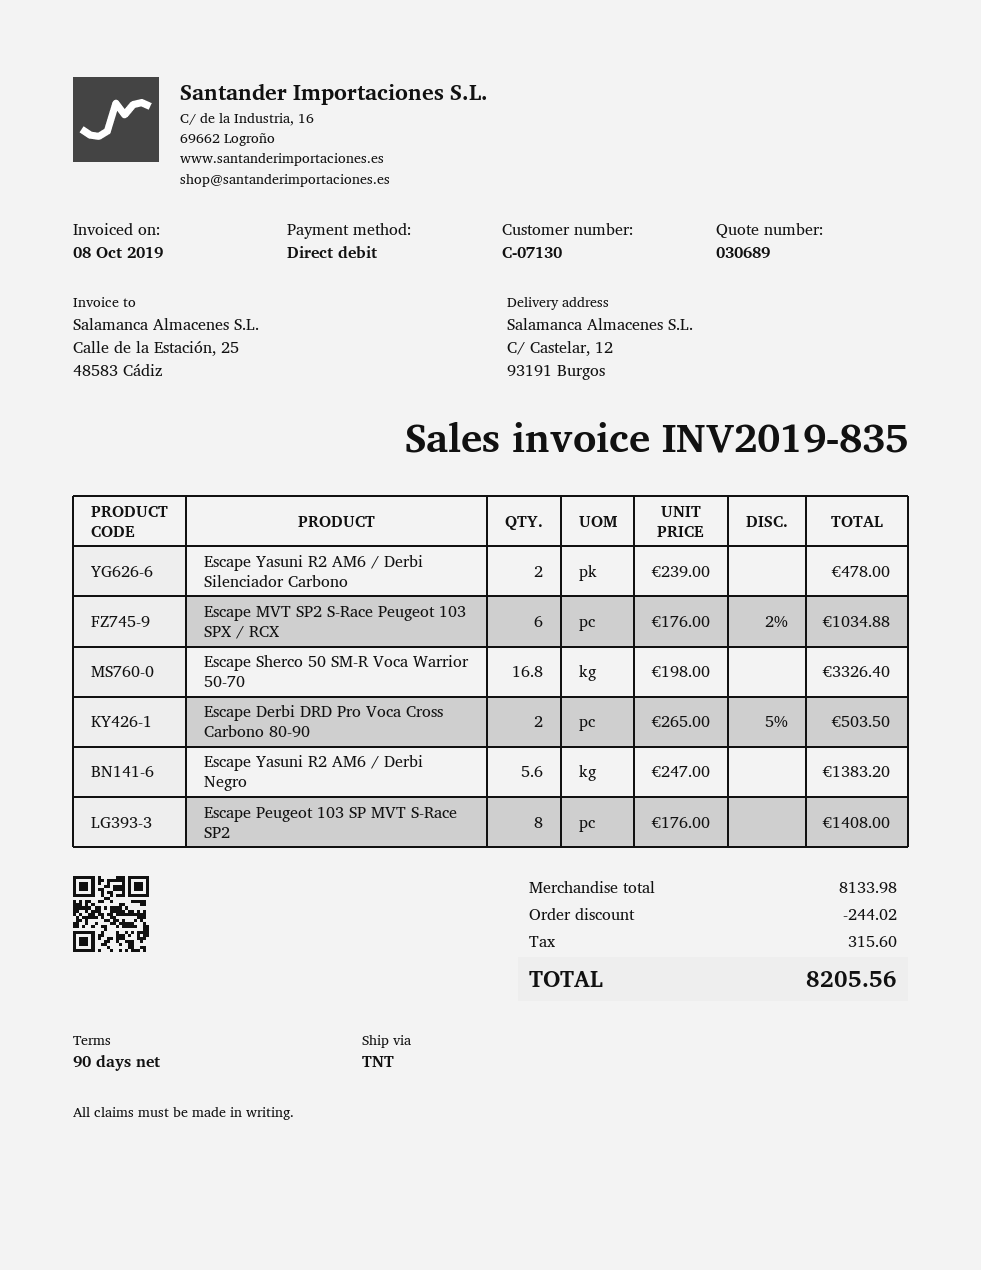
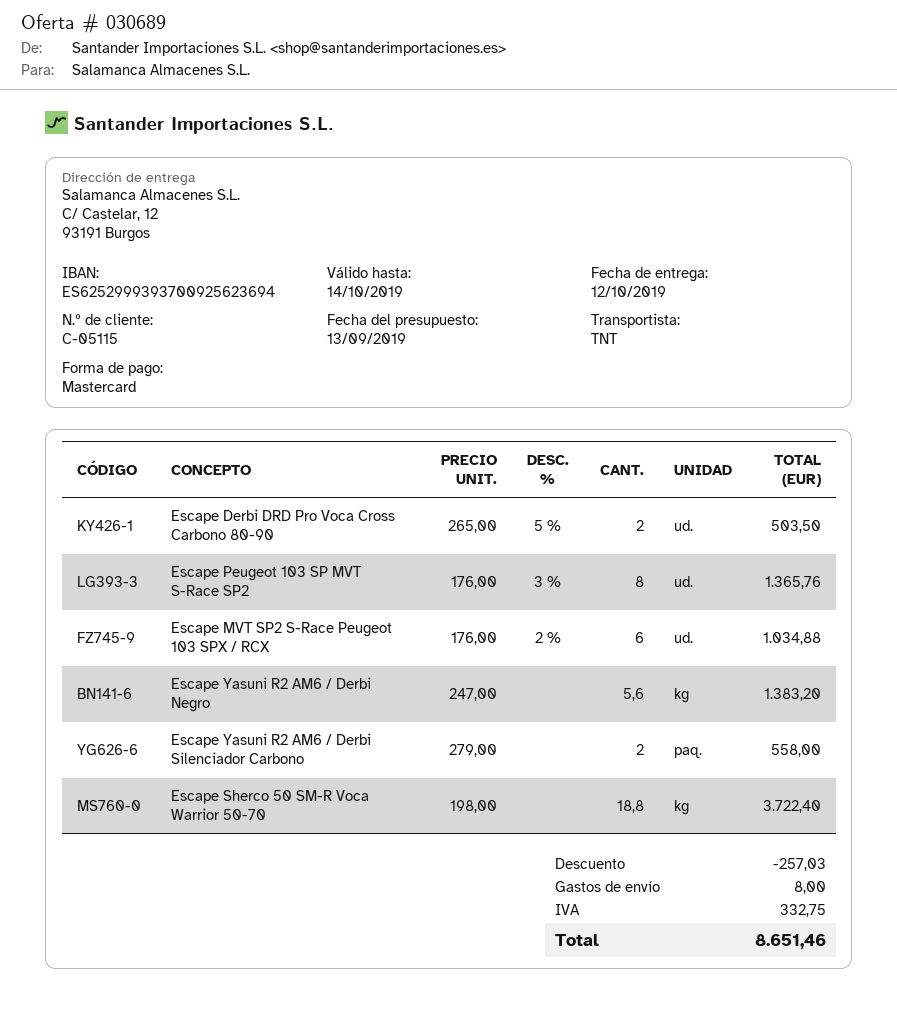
customer number: C-07130 -> C-05115
payment method: direct debit -> Mastercard
Escape Yasuni R2 AM6 / Derbi Silenciador Carbono: 2 x 239.00 = 478.00 -> 2 x 279.00 = 558.00
Escape Sherco 50 SM-R Voca Warrior 50-70: 16.8 x 198.00 = 3326.40 -> 18.8 x 198.00 = 3722.40
Escape Peugeot 103 SP MVT S-Race SP2: 8 x 176.00 = 1408.00 -> 8 x 176.00 - 3% = 1365.76
discount: 244.02 -> 257.03
shipping: none -> 8.00
tax: 315.60 -> 332.75
total: 8205.56 -> 8651.46

